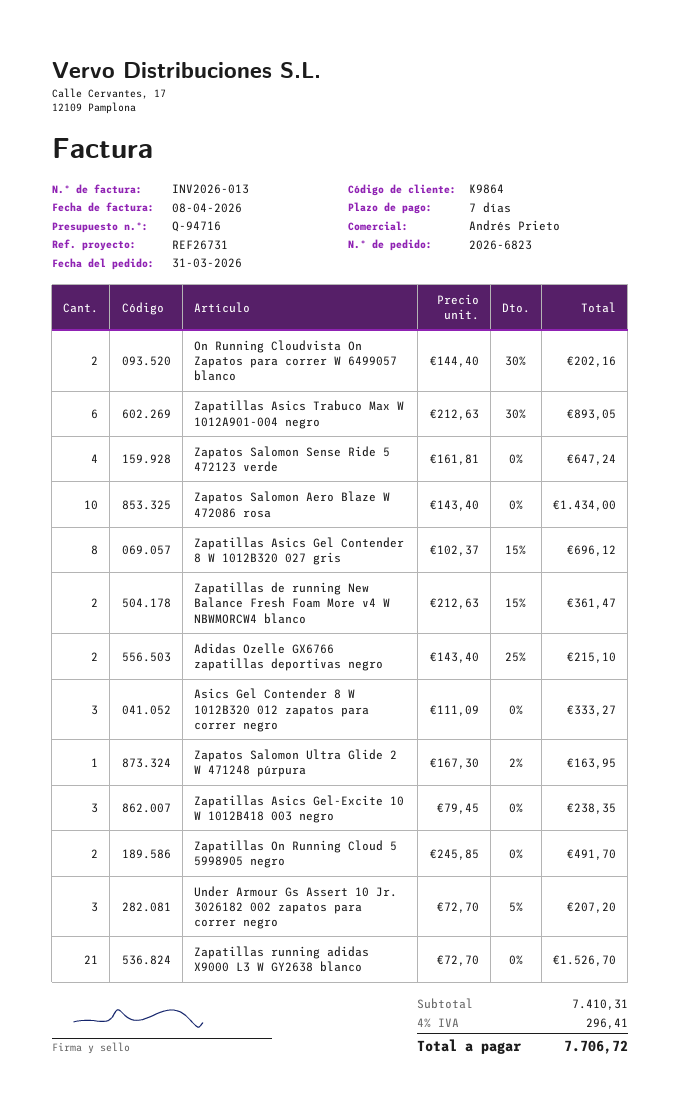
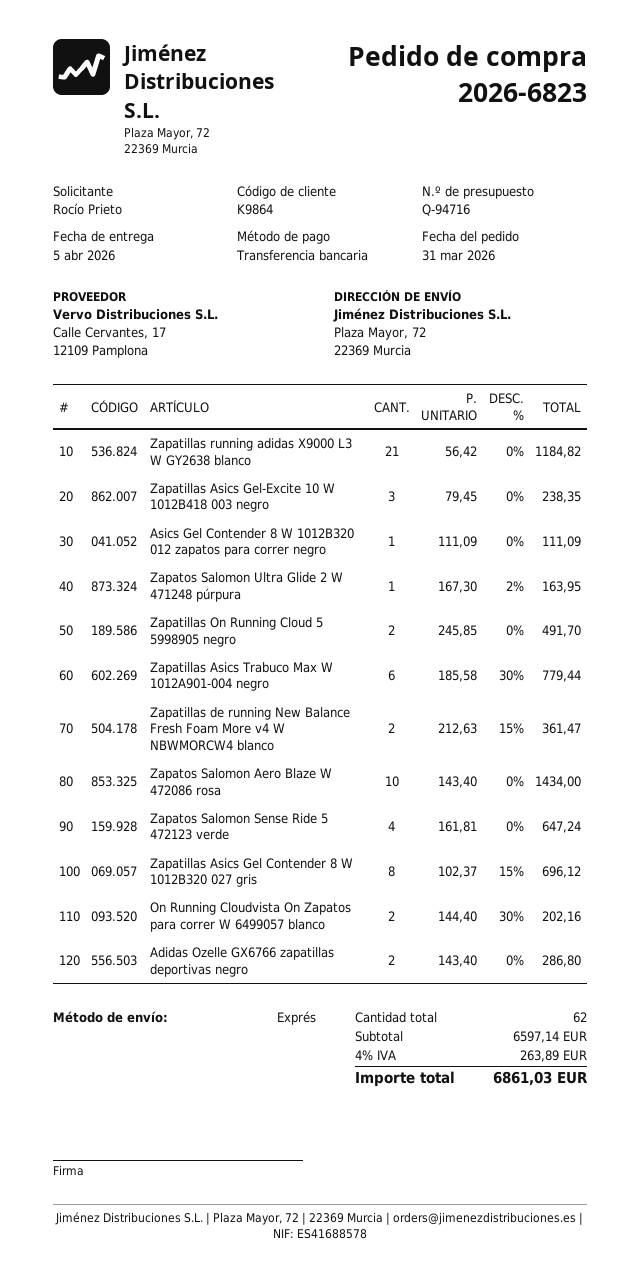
Zapatillas Asics Trabuco Max W 1012A901-004 negro: 6 x 212.63 - 30% = 893.05 -> 6 x 185.58 - 30% = 779.44
Adidas Ozelle GX6766 zapatillas deportivas negro: 2 x 143.40 - 25% = 215.10 -> 2 x 143.40 = 286.80
Asics Gel Contender 8 W 1012B320 012 zapatos para correr negro: 3 x 111.09 = 333.27 -> 1 x 111.09 = 111.09
Under Armour Gs Assert 10 Jr. 3026182 002 zapatos para correr negro: 3 x 72.70 - 5% = 207.20 -> none
Zapatillas running adidas X9000 L3 W GY2638 blanco: 21 x 72.70 = 1526.70 -> 21 x 56.42 = 1184.82
subtotal: 7410.31 -> 6597.14
tax: 4% = 296.41 -> 4% = 263.89
total: 7706.72 -> 6861.03

